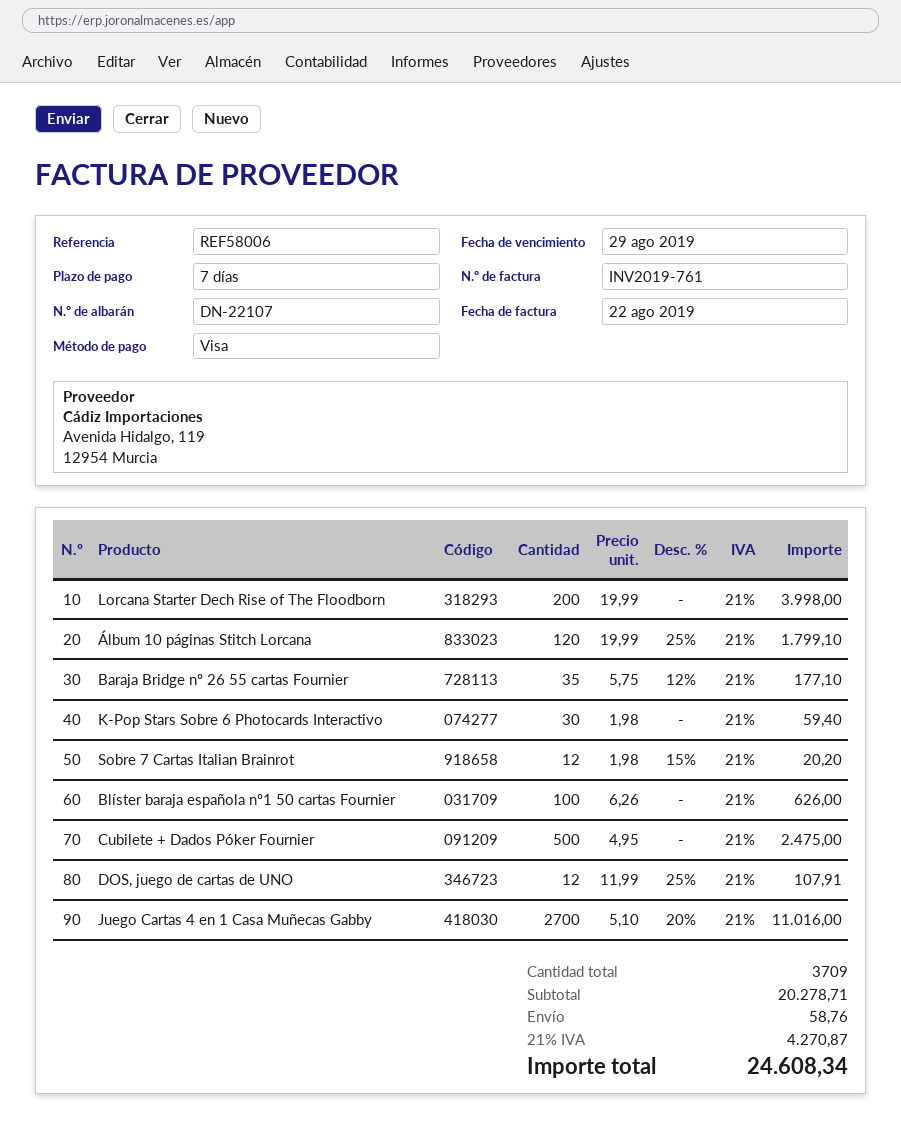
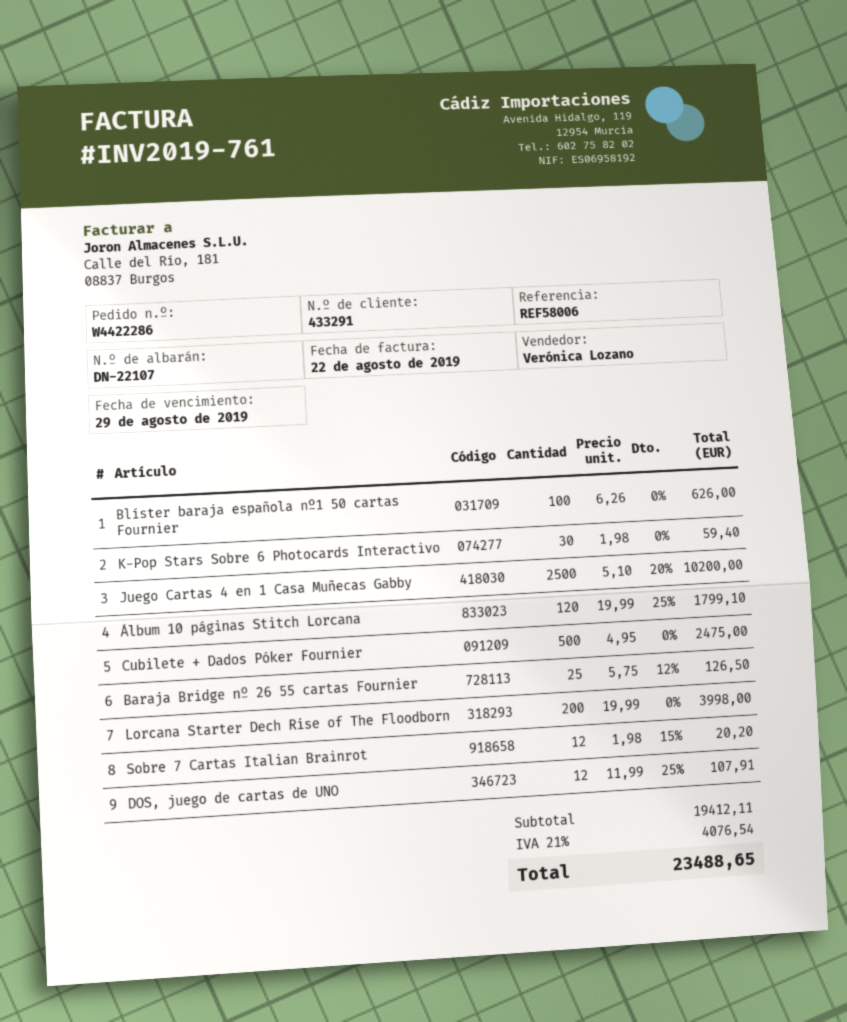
Baraja Bridge nº 26 55 cartas Fournier: 35 x 5.75 - 12% = 177.10 -> 25 x 5.75 - 12% = 126.50
Juego Cartas 4 en 1 Casa Muñecas Gabby: 2700 x 5.10 - 20% = 11016.00 -> 2500 x 5.10 - 20% = 10200.00
subtotal: 20278.71 -> 19412.11
shipping: 58.76 -> none
tax: 21% = 4270.87 -> 21% = 4076.54
total: 24608.34 -> 23488.65

